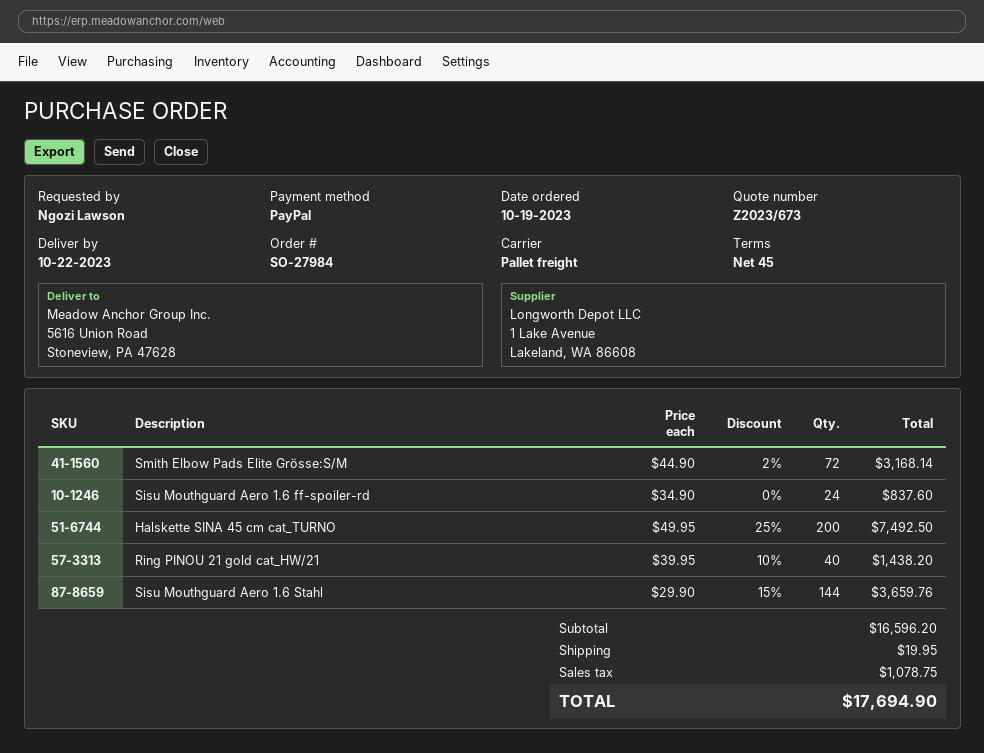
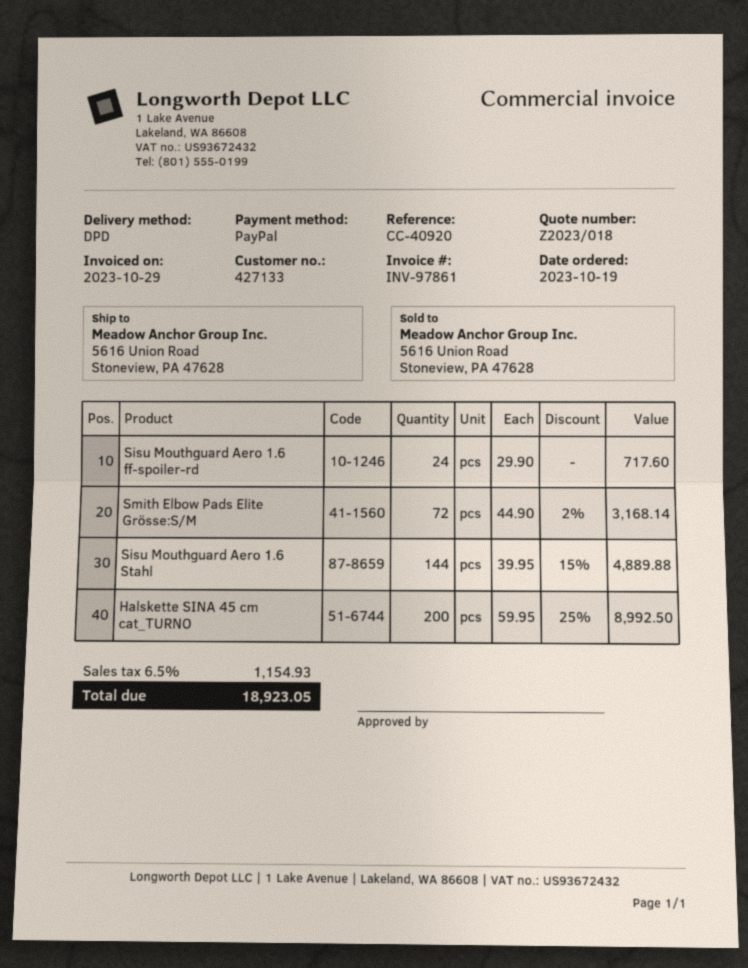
quote number: Z2023/673 -> Z2023/018
shipping method: pallet freight -> DPD
Sisu Mouthguard Aero 1.6 ff-spoiler-rd: 24 x 34.90 = 837.60 -> 24 x 29.90 = 717.60
Halskette SINA 45 cm cat_TURNO: 200 x 49.95 - 25% = 7492.50 -> 200 x 59.95 - 25% = 8992.50
Ring PINOU 21 gold cat_HW/21: 40 x 39.95 - 10% = 1438.20 -> none
Sisu Mouthguard Aero 1.6 Stahl: 144 x 29.90 - 15% = 3659.76 -> 144 x 39.95 - 15% = 4889.88
shipping: 19.95 -> none
tax: 1078.75 -> 1154.93
total: 17694.90 -> 18923.05

